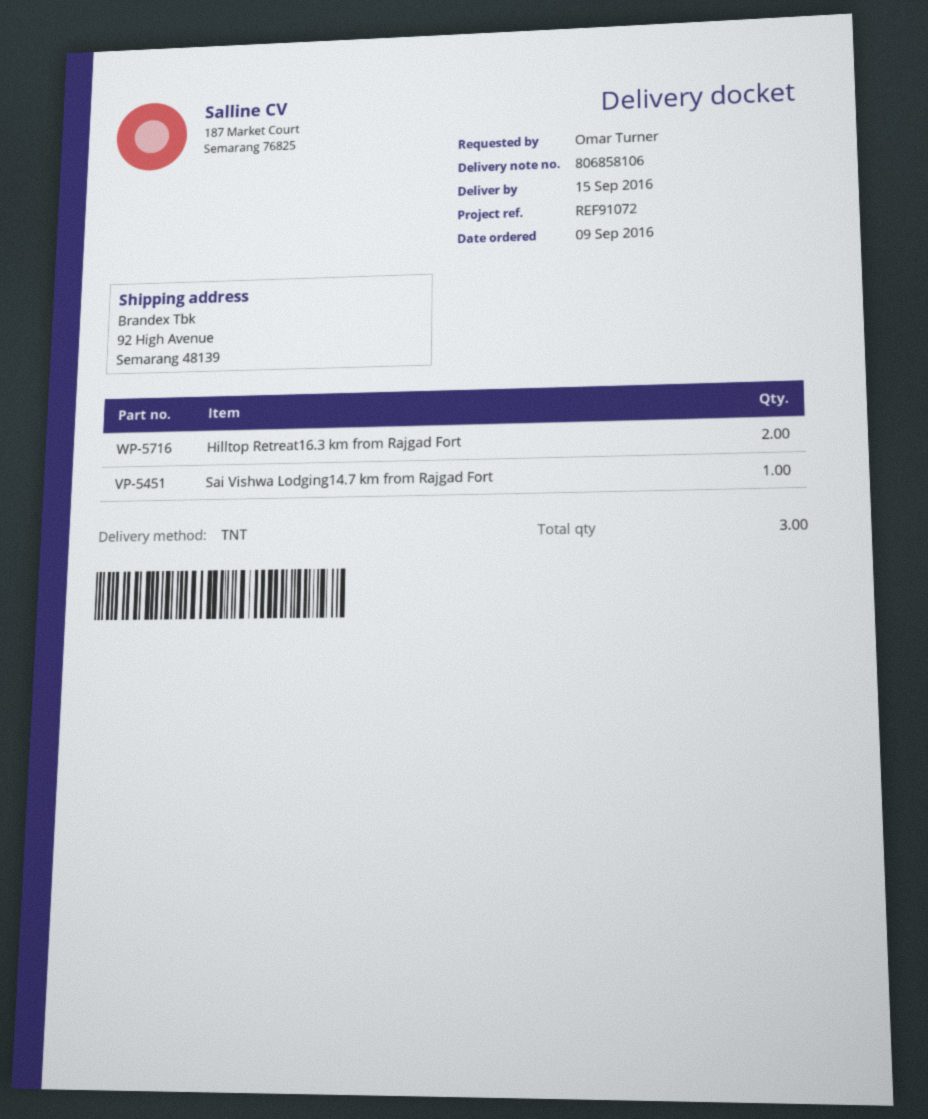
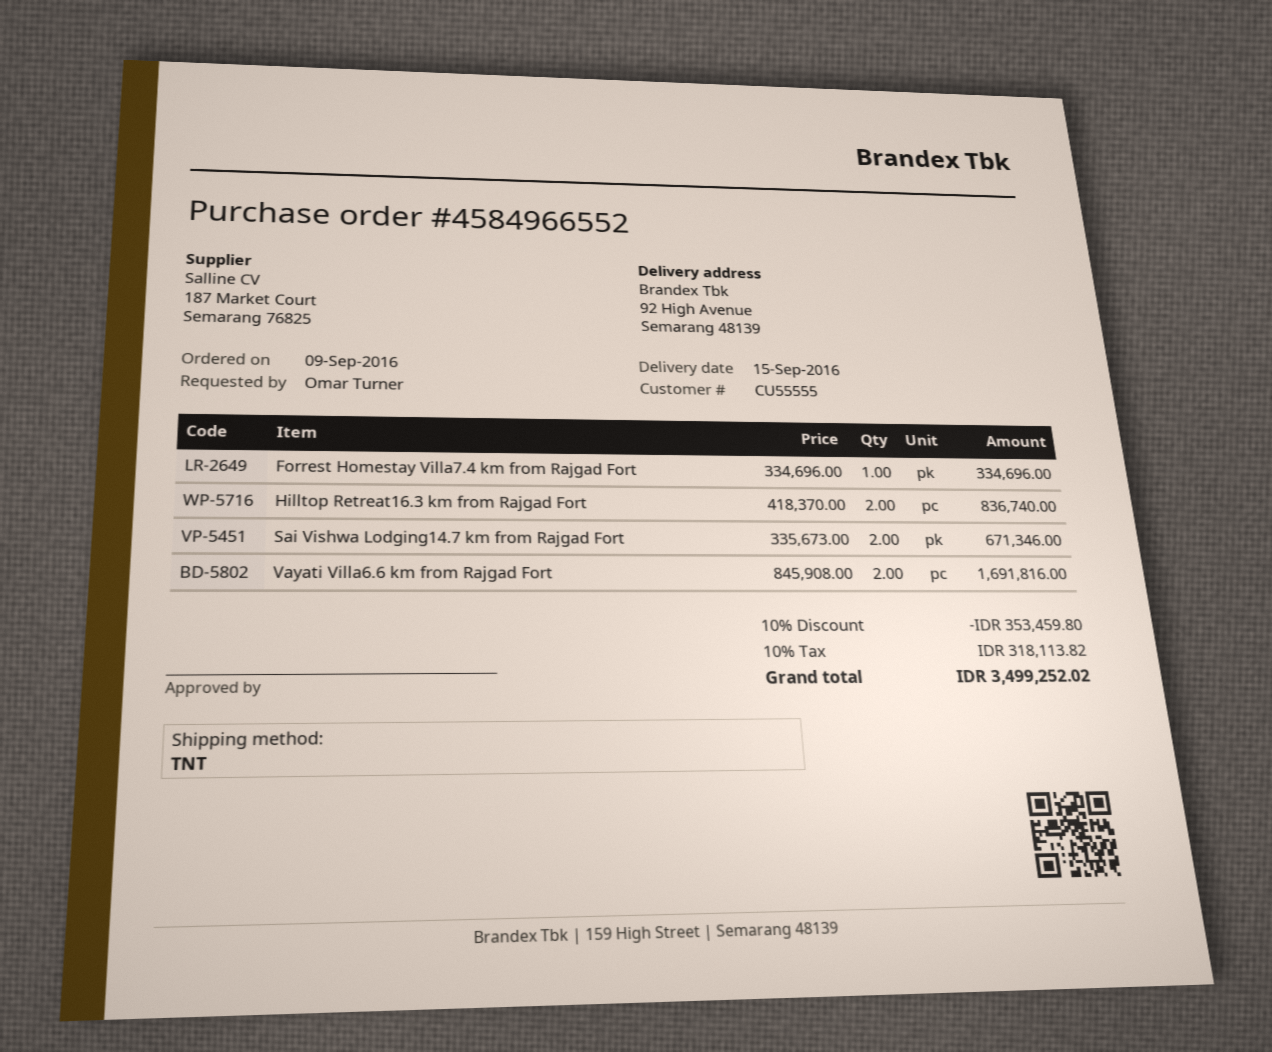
Sai Vishwa Lodging14.7 km from Rajgad Fort: 1 -> 2
Forrest Homestay Villa7.4 km from Rajgad Fort: none -> 1
Vayati Villa6.6 km from Rajgad Fort: none -> 2

